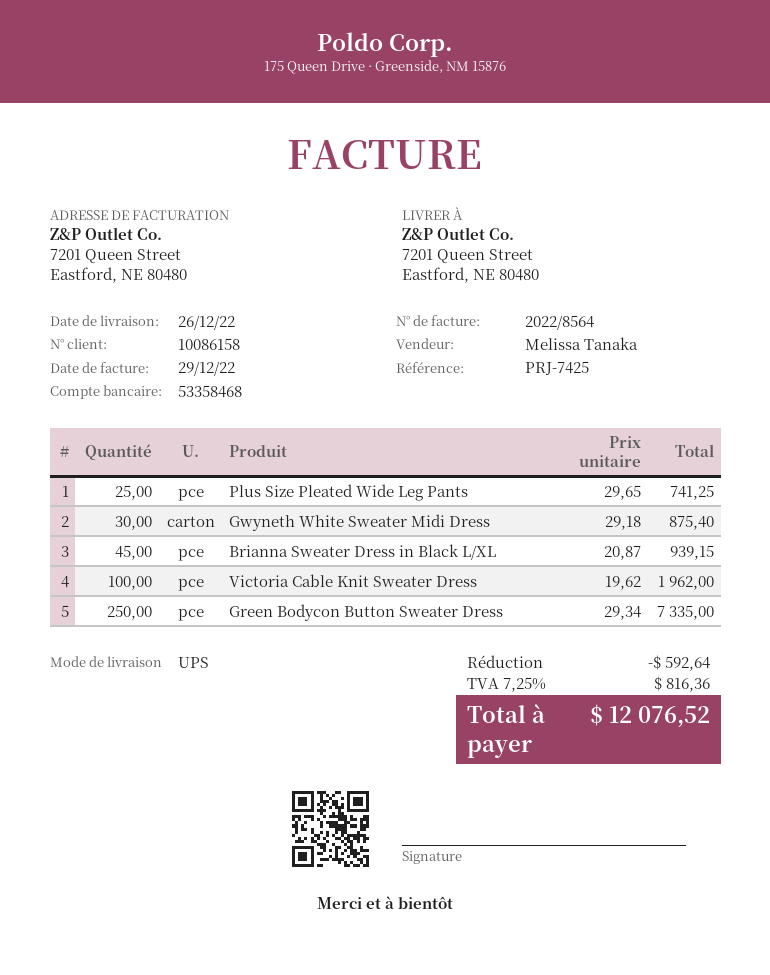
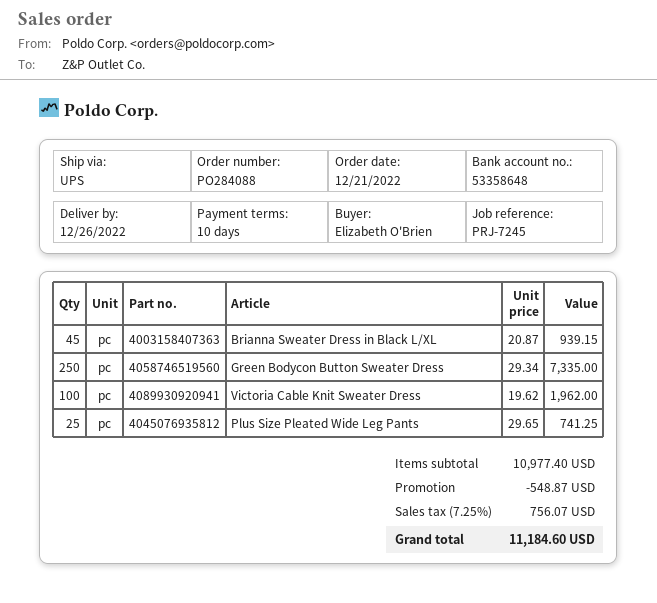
reference: PRJ-7425 -> PRJ-7245
bank account: 53358468 -> 53358648
Gwyneth White Sweater Midi Dress: 30 x 29.18 = 875.40 -> none
discount: 592.64 -> 548.87
tax: 7.25% = 816.36 -> 7.25% = 756.07
total: 12076.52 -> 11184.60

